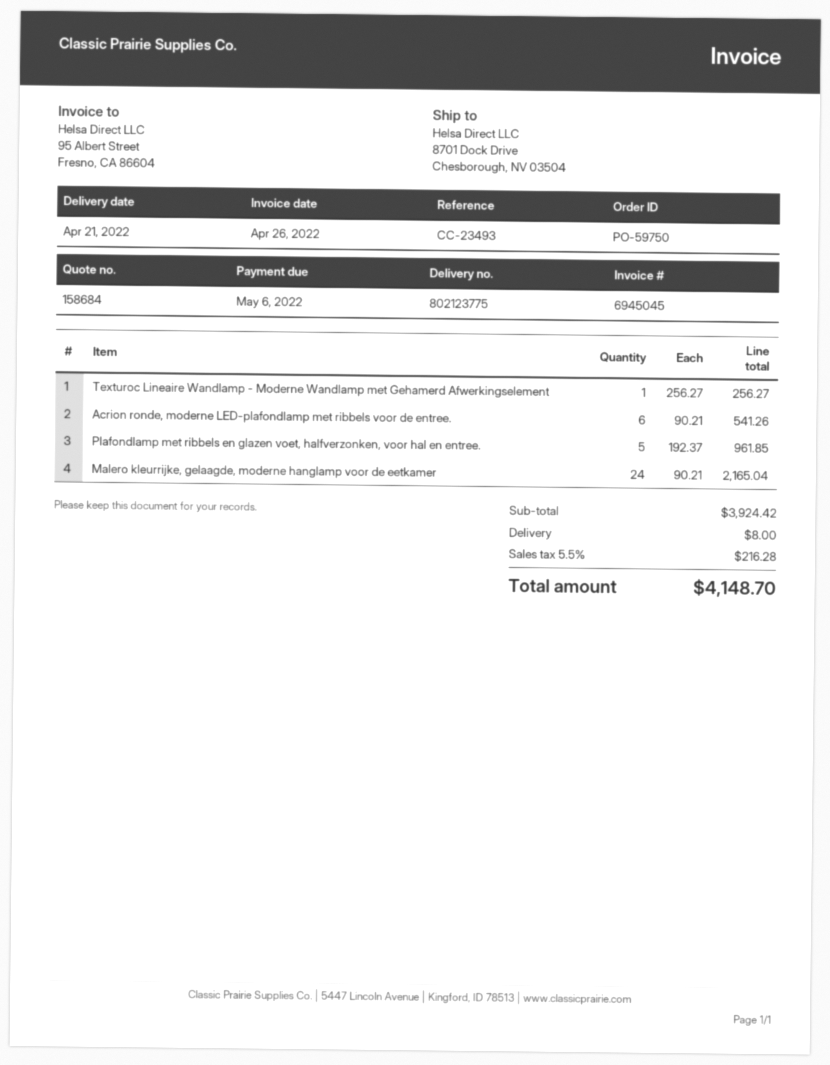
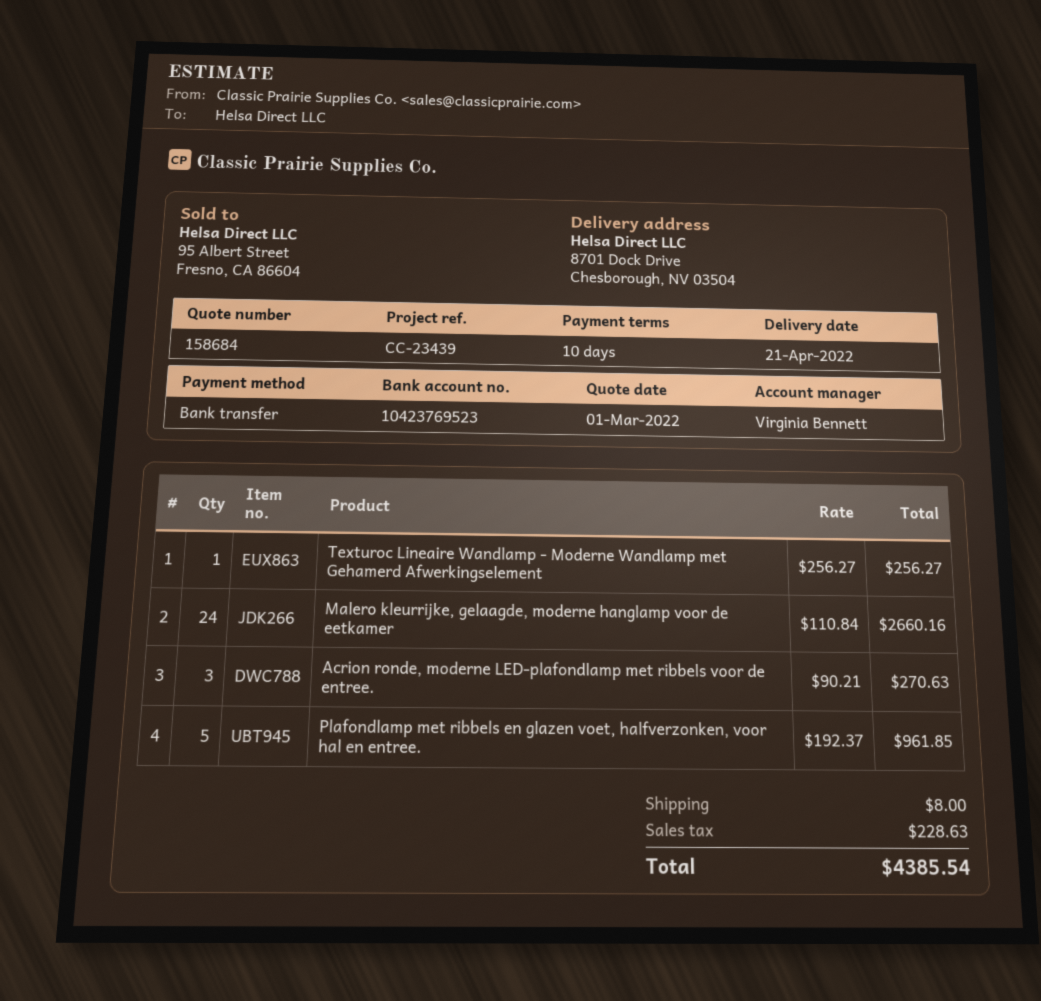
reference: CC-23493 -> CC-23439
Acrion ronde, moderne LED-plafondlamp met ribbels voor de entree.: 6 x 90.21 = 541.26 -> 3 x 90.21 = 270.63
Malero kleurrijke, gelaagde, moderne hanglamp voor de eetkamer: 24 x 90.21 = 2165.04 -> 24 x 110.84 = 2660.16
tax: 216.28 -> 228.63
total: 4148.70 -> 4385.54

